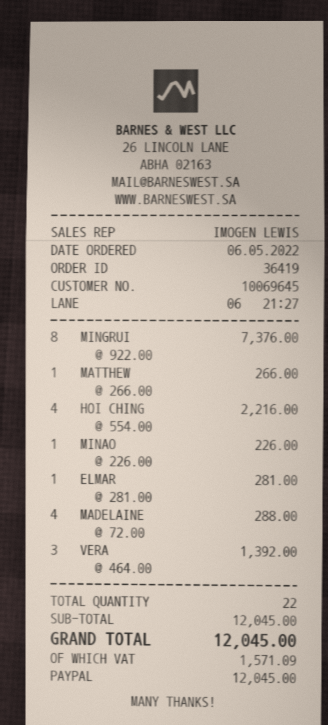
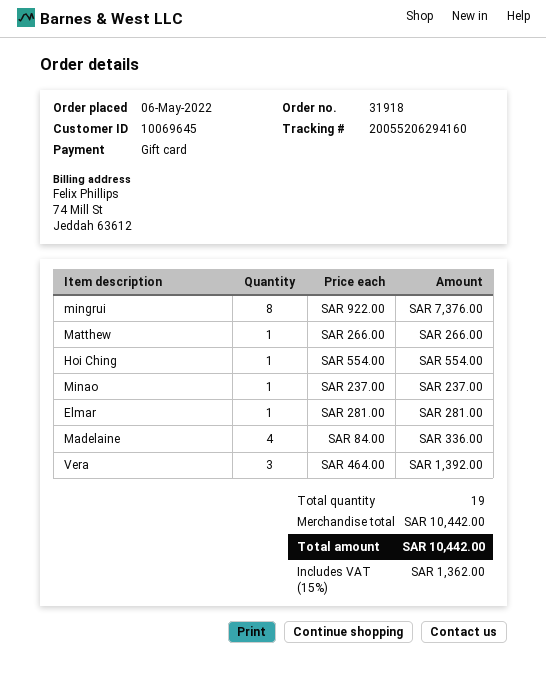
order number: 36419 -> 31918
payment method: PayPal -> gift card
HOI CHING: 4 x 554.00 = 2216.00 -> 1 x 554.00 = 554.00
MINAO: 1 x 226.00 = 226.00 -> 1 x 237.00 = 237.00
MADELAINE: 4 x 72.00 = 288.00 -> 4 x 84.00 = 336.00
total quantity: 22 -> 19
subtotal: 12045.00 -> 10442.00
tax: 1571.09 -> 1362.00
total: 12045.00 -> 10442.00

